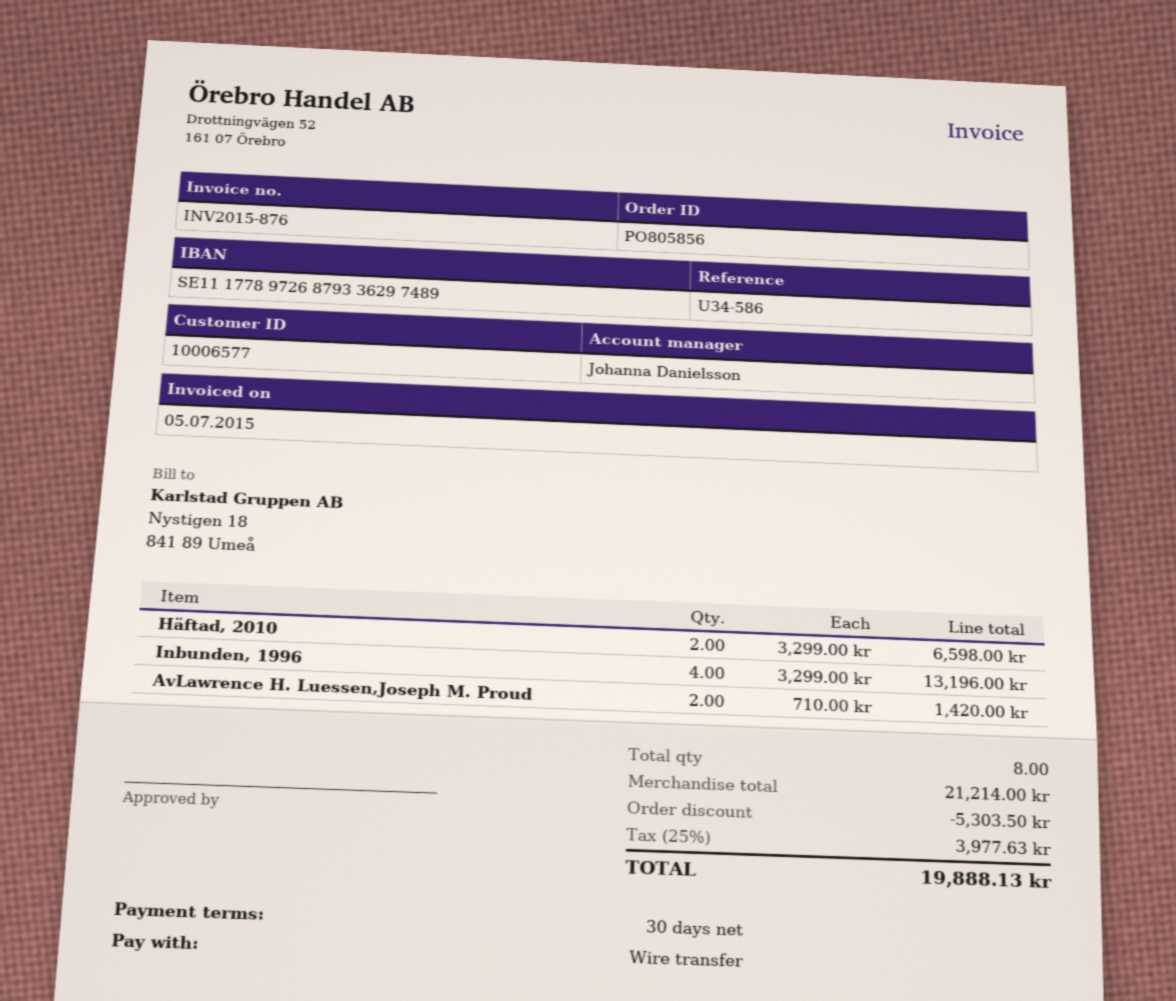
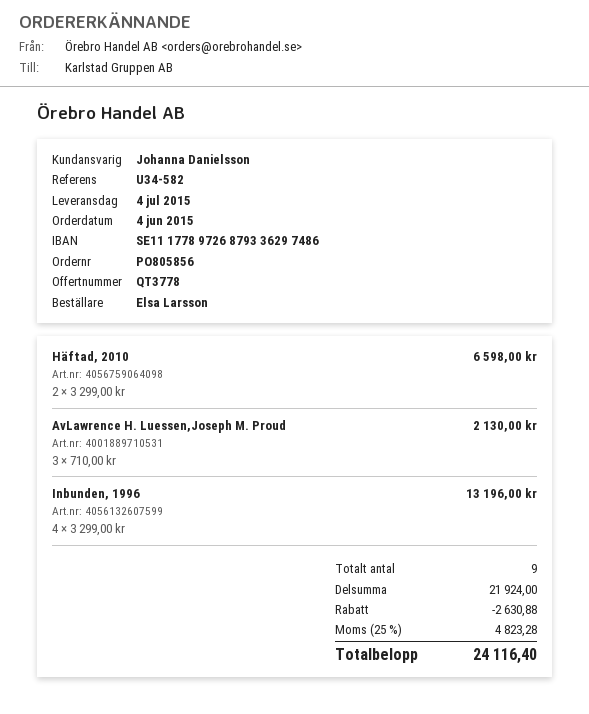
reference: U34-586 -> U34-582
bank account: SE1117789726879336297489 -> SE1117789726879336297486
AvLawrence H. Luessen,Joseph M. Proud: 2 x 710.00 = 1420.00 -> 3 x 710.00 = 2130.00
total quantity: 8 -> 9
subtotal: 21214.00 -> 21924.00
discount: 5303.50 -> 2630.88
tax: 25% = 3977.63 -> 25% = 4823.28
total: 19888.13 -> 24116.40

